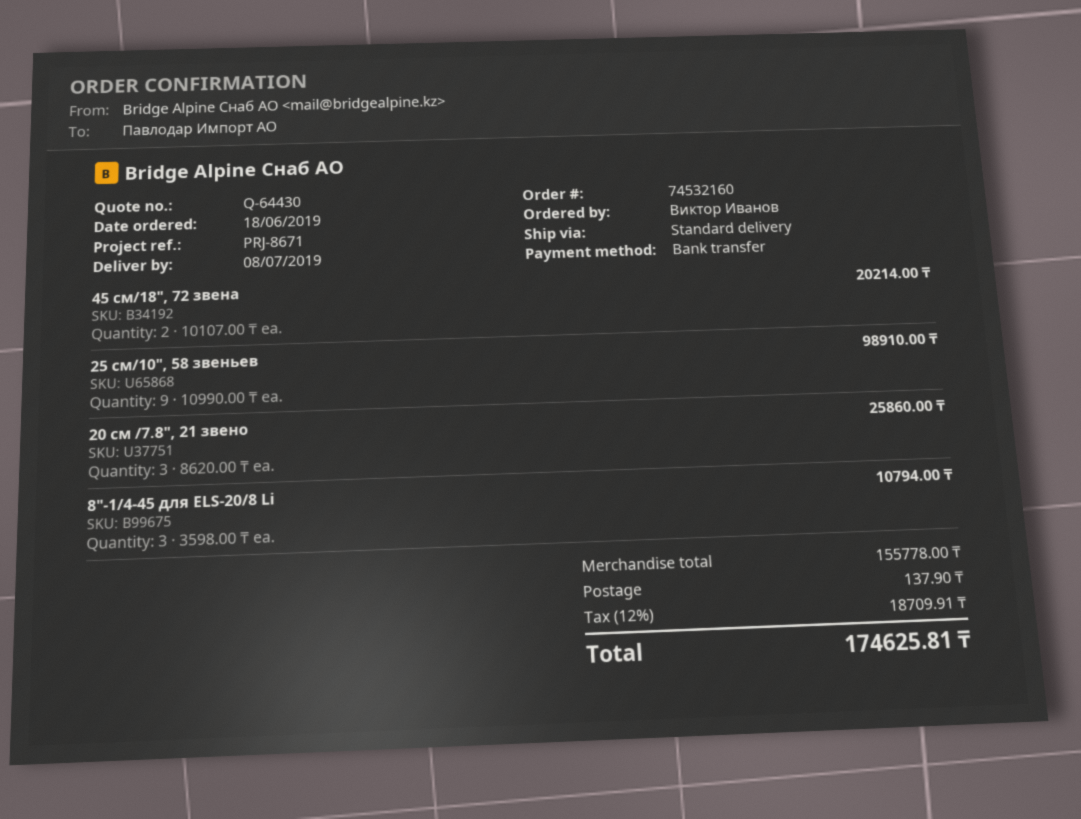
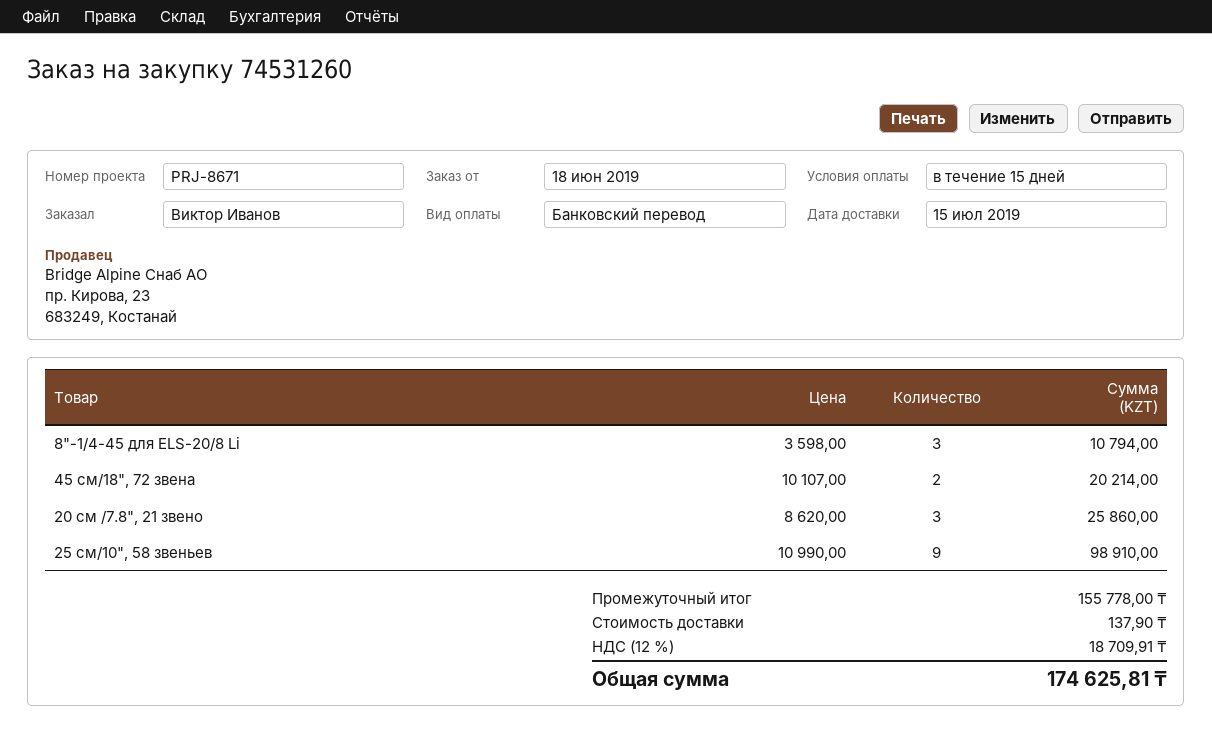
order number: 74532160 -> 74531260
delivery date: 2019-07-08 -> 2019-07-15

